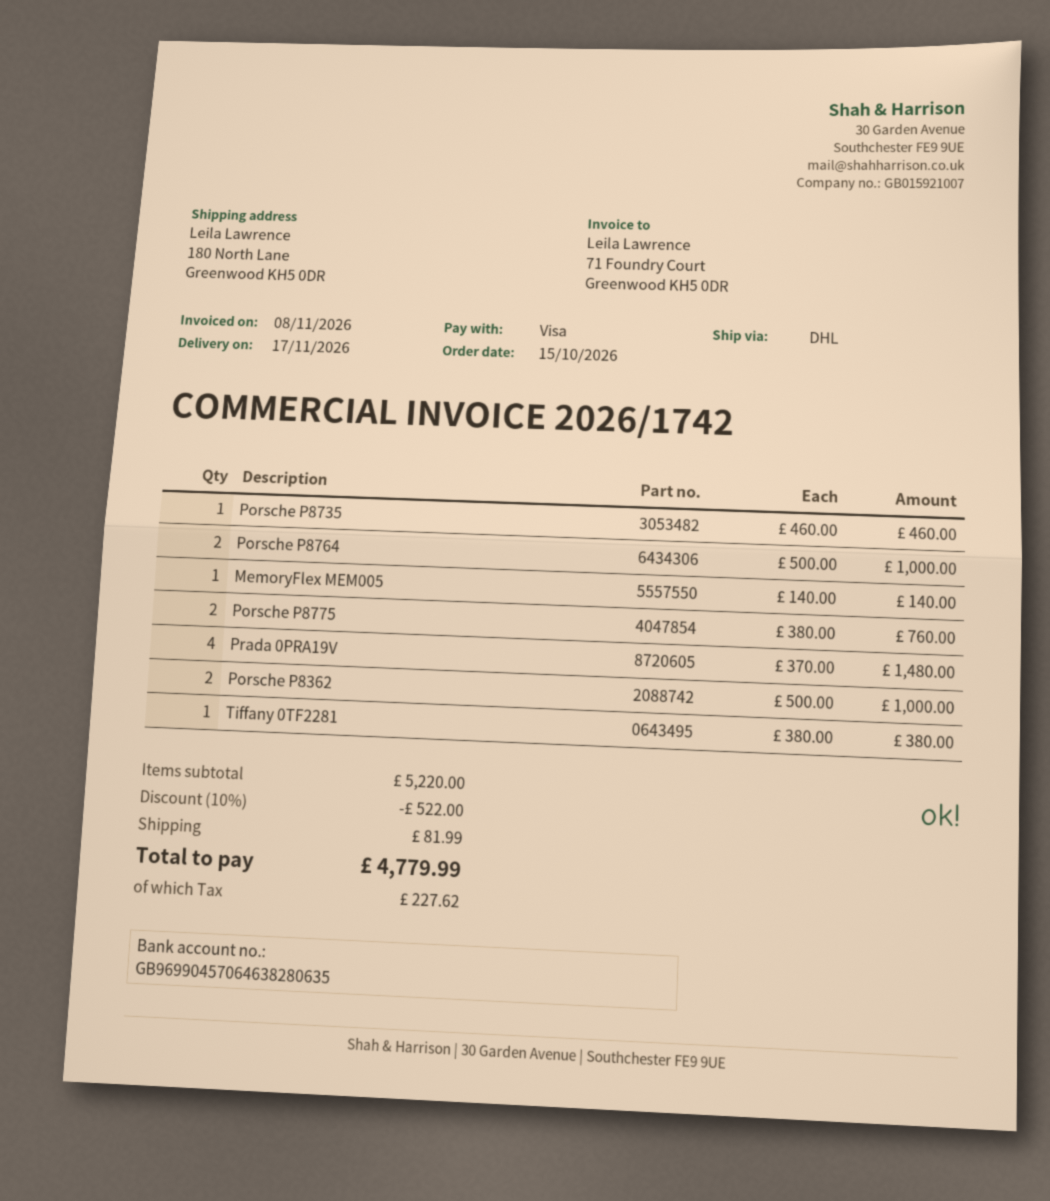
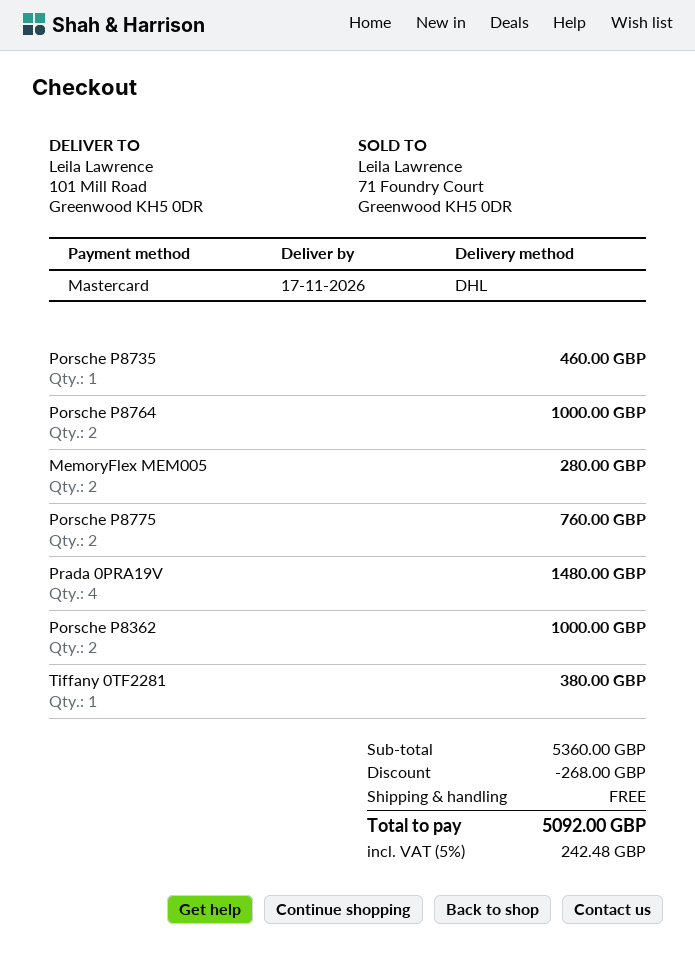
payment method: Visa -> Mastercard
ship to: 180 North Lane, Greenwood KH5 0DR -> 101 Mill Road, Greenwood KH5 0DR
MemoryFlex MEM005: 1 for 140.00 -> 2 for 280.00
subtotal: 5220.00 -> 5360.00
discount: 522.00 -> 268.00
shipping: 81.99 -> 0.00
tax: 227.62 -> 242.48
total: 4779.99 -> 5092.00

